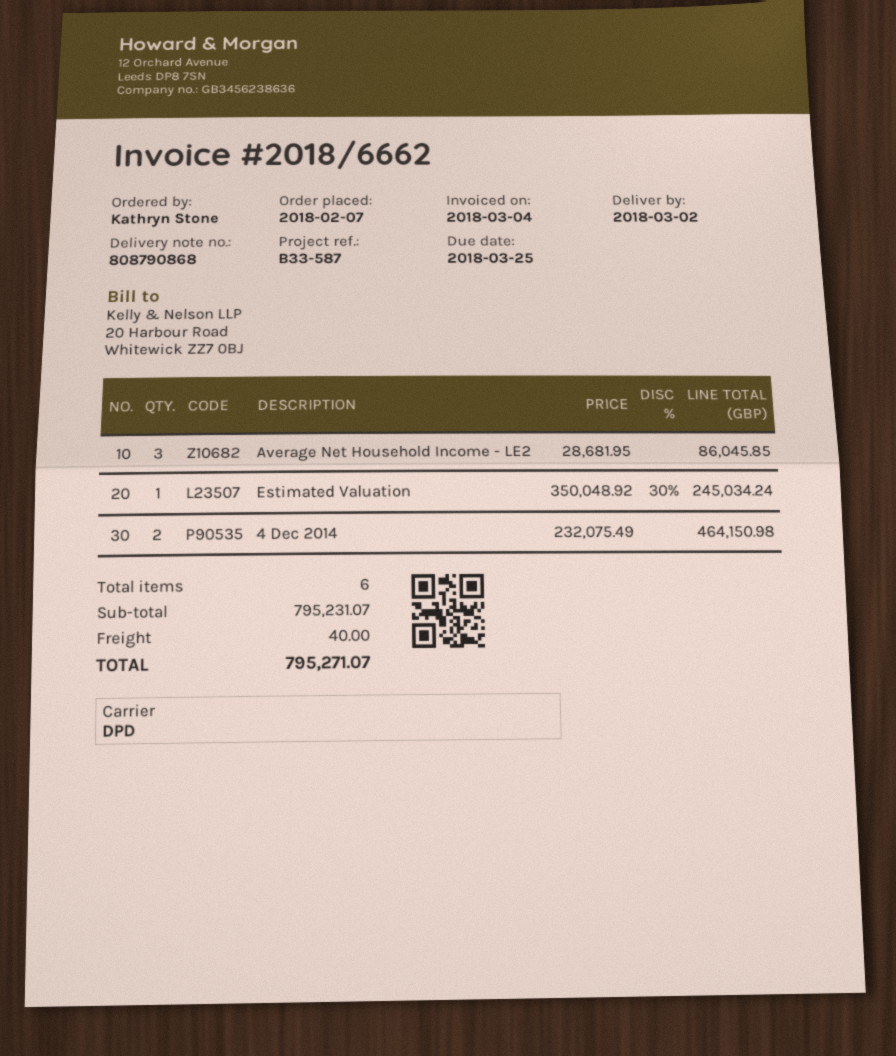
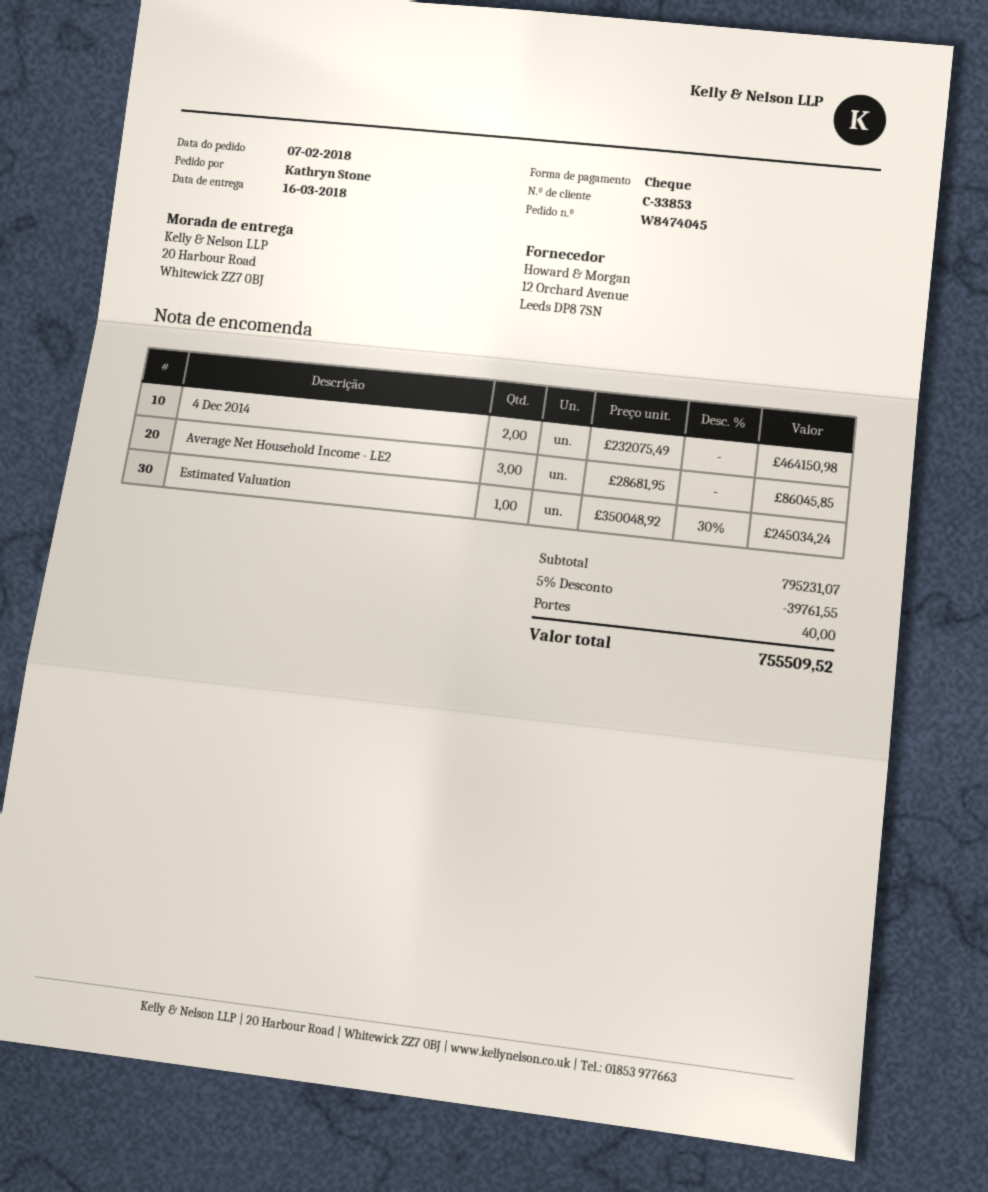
delivery date: 2018-03-02 -> 2018-03-16
discount: none -> 5% = 39761.55
total: 795271.07 -> 755509.52

